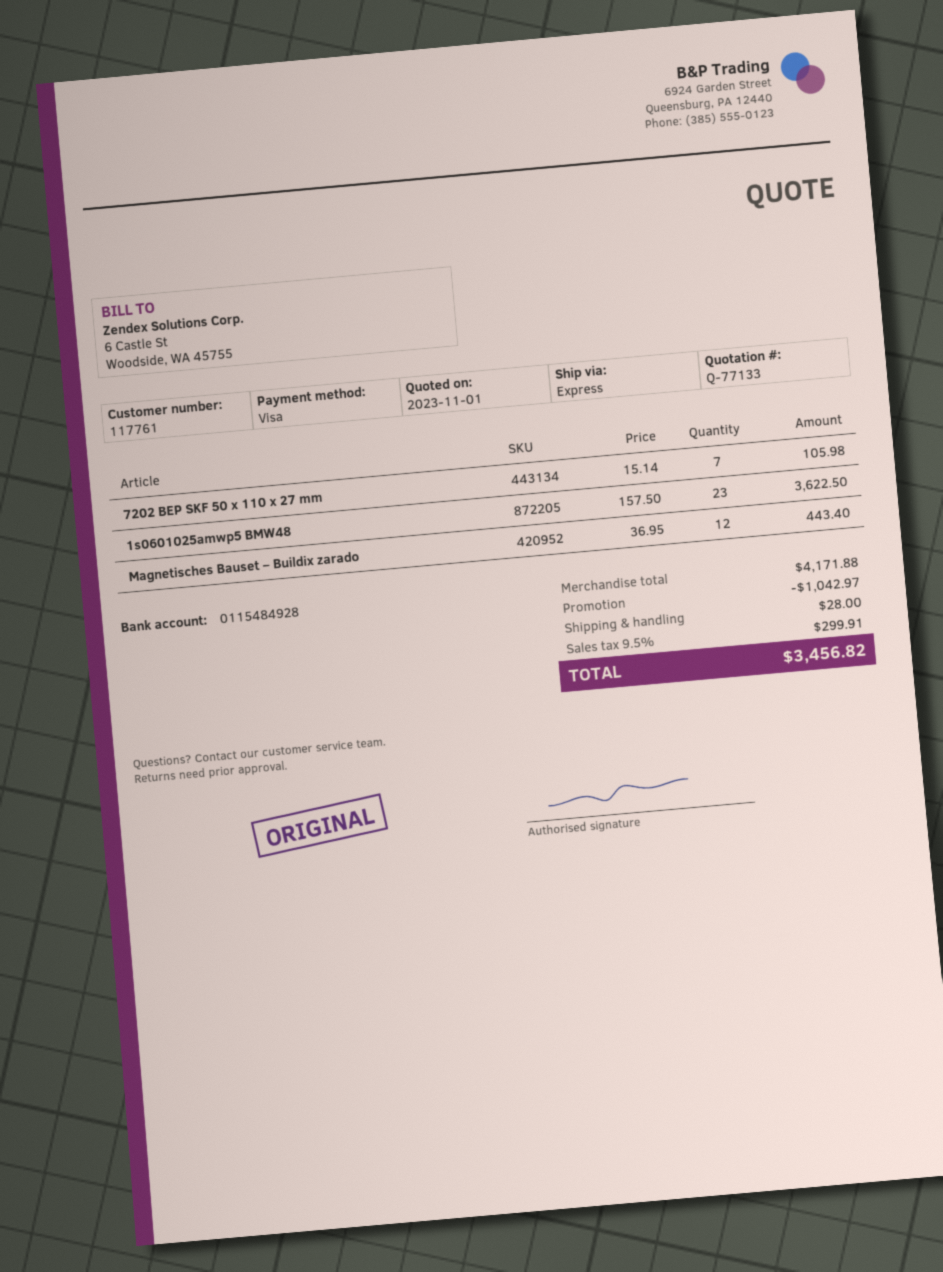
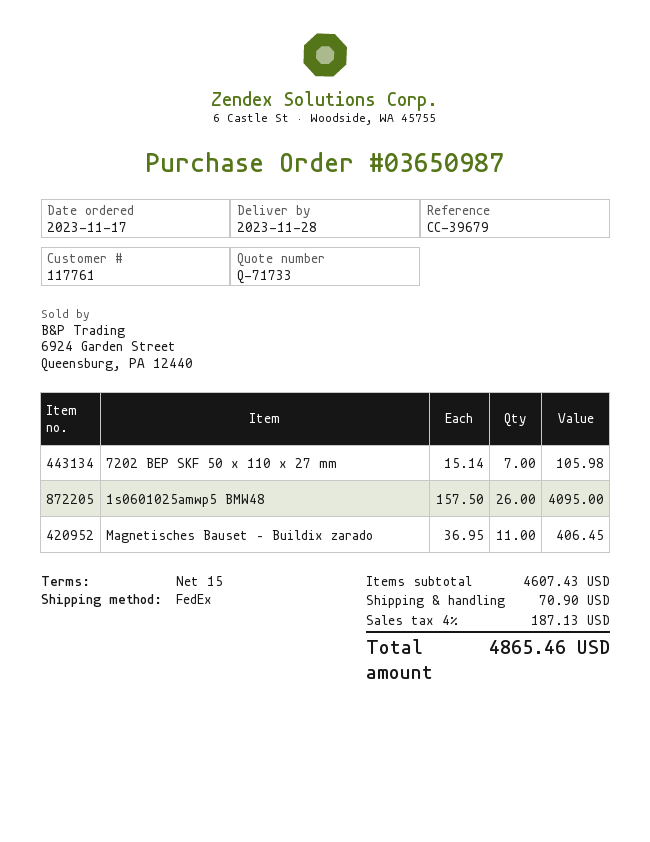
quote number: Q-77133 -> Q-71733
shipping method: express -> FedEx
1s0601025amwp5 BMW48: 23 x 157.50 = 3622.50 -> 26 x 157.50 = 4095.00
Magnetisches Bauset – Buildix zarado: 12 x 36.95 = 443.40 -> 11 x 36.95 = 406.45
subtotal: 4171.88 -> 4607.43
discount: 1042.97 -> none
shipping: 28.00 -> 70.90
tax: 9.5% = 299.91 -> 4% = 187.13
total: 3456.82 -> 4865.46

